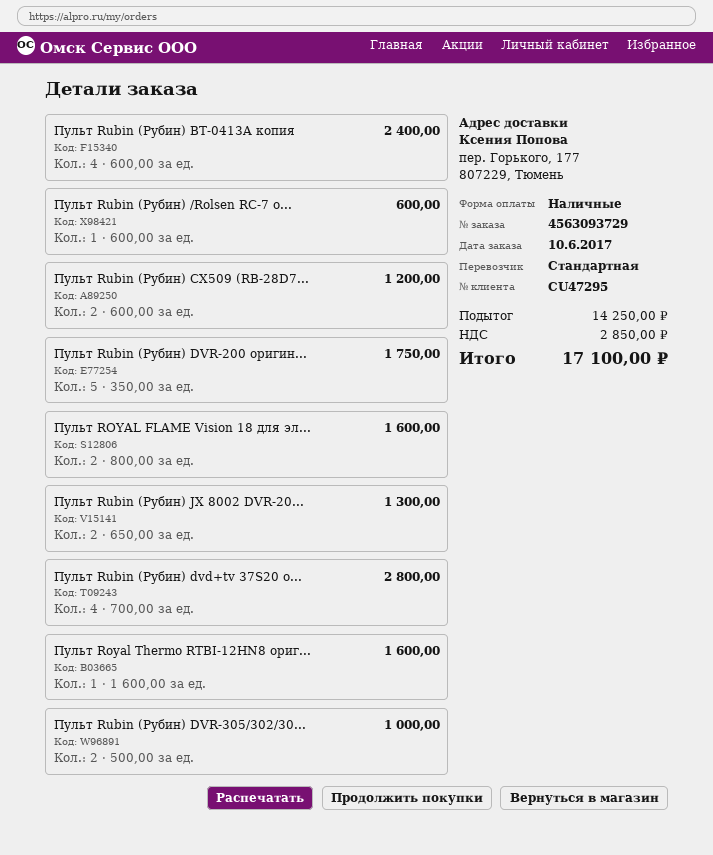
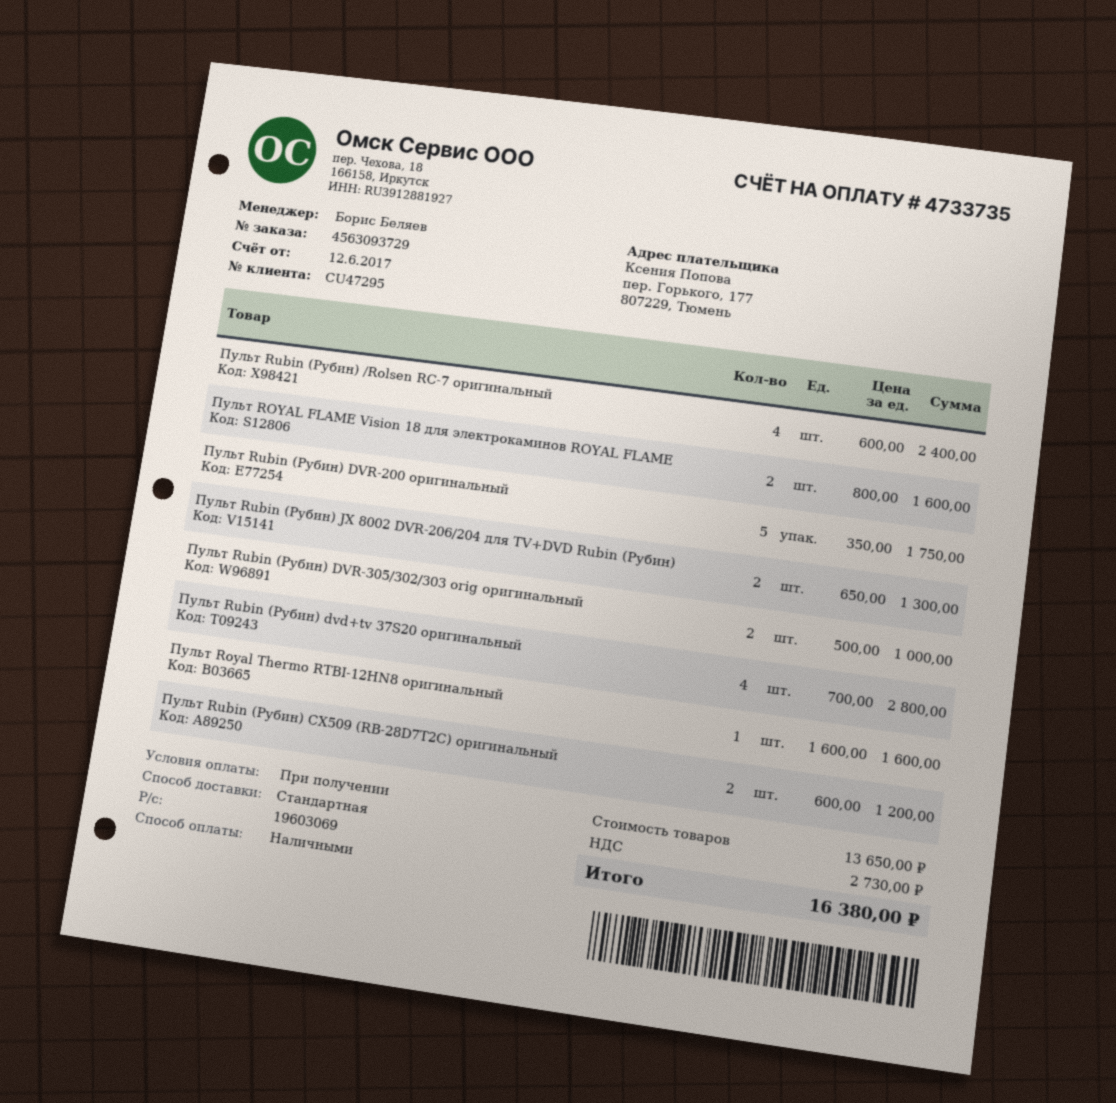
Пульт Rubin (Рубин) BT-0413A копия: 4 x 600.00 = 2400.00 -> none
Пульт Rubin (Рубин) /Rolsen RC-7 о...: 1 x 600.00 = 600.00 -> 4 x 600.00 = 2400.00
subtotal: 14250.00 -> 13650.00
tax: 2850.00 -> 2730.00
total: 17100.00 -> 16380.00

